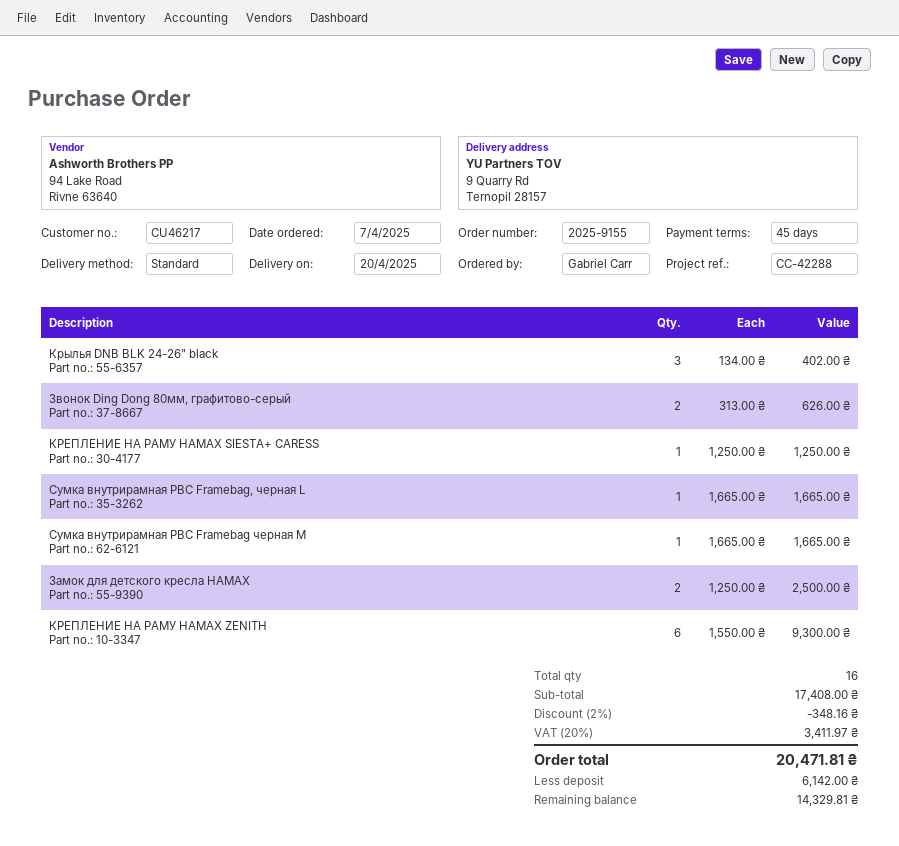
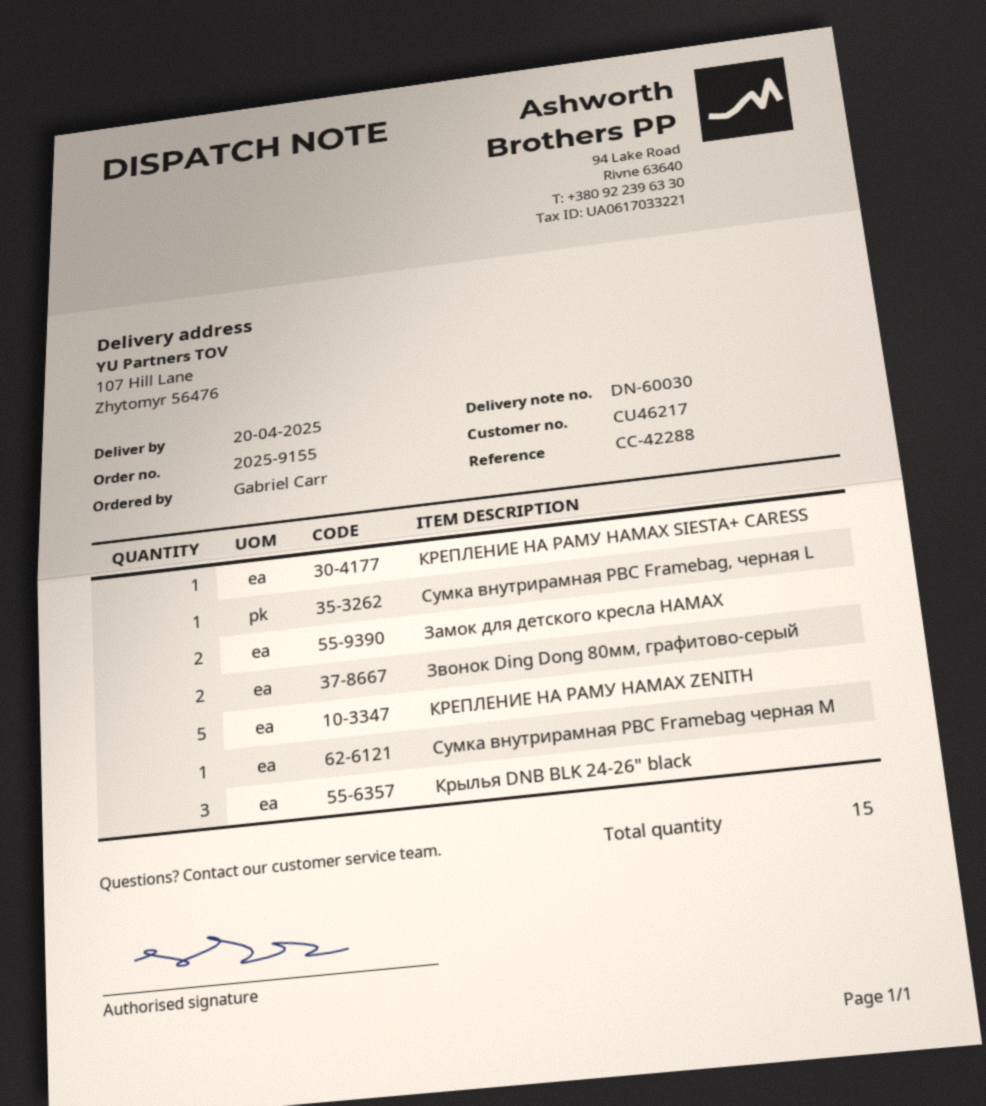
ship to: 9 Quarry Rd, Ternopil 28157 -> 107 Hill Lane, Zhytomyr 56476
КРЕПЛЕНИЕ НА РАМУ HAMAX ZENITH: 6 -> 5
total quantity: 16 -> 15

